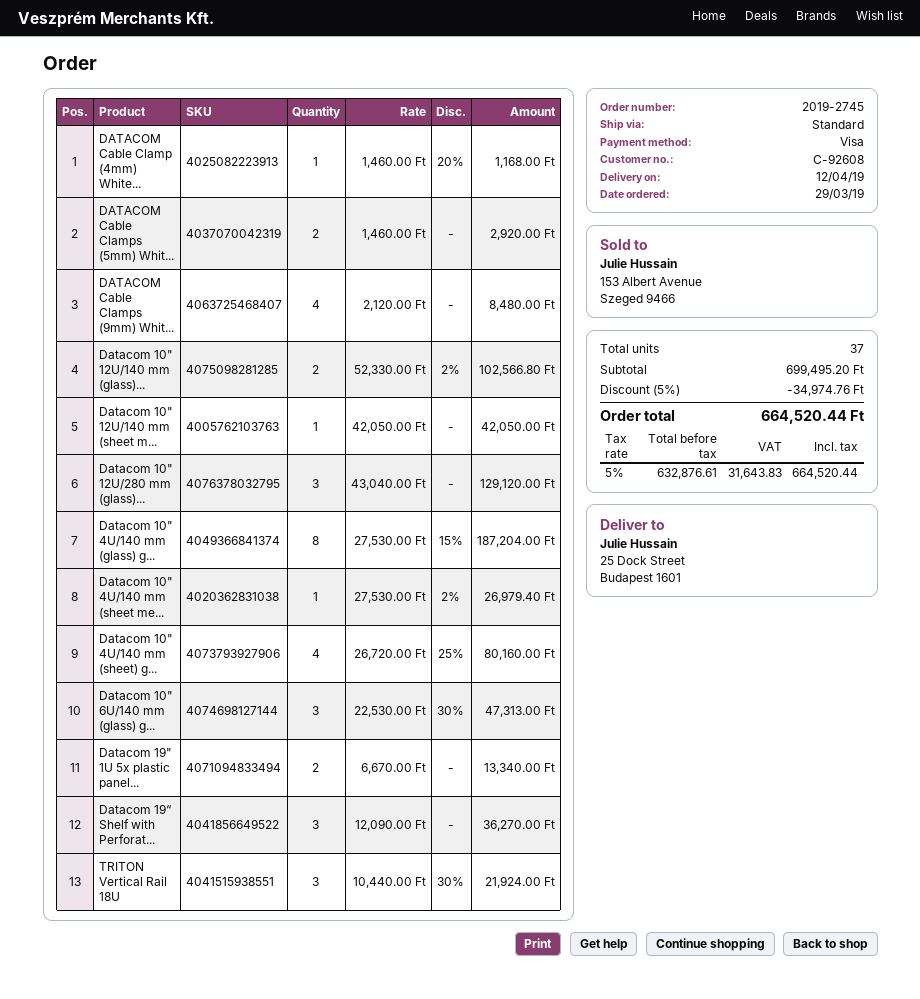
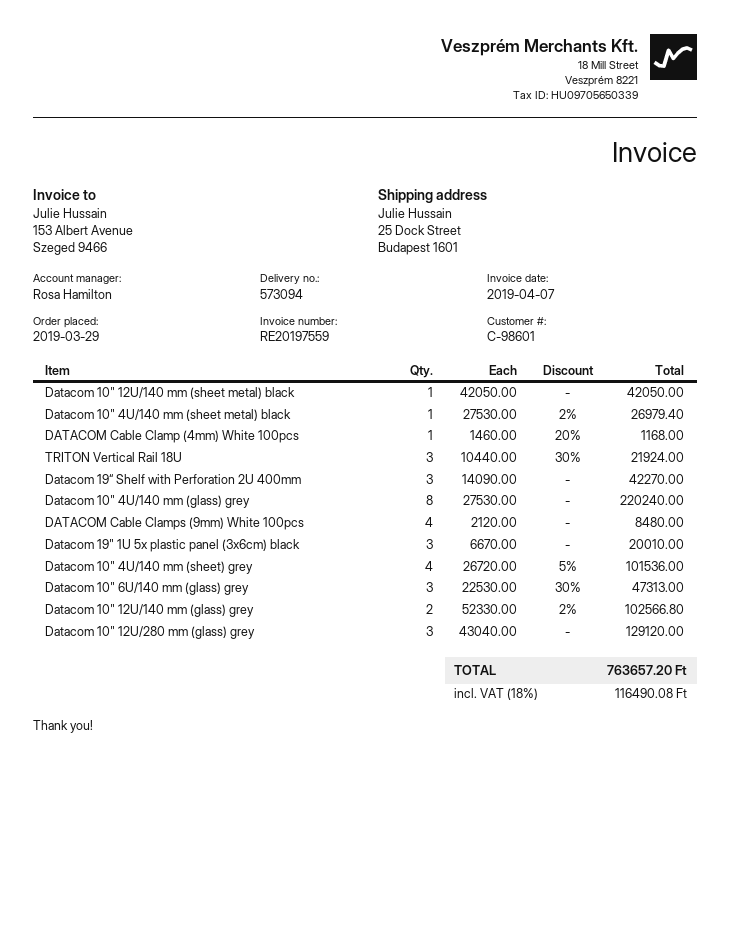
customer number: C-92608 -> C-98601
DATACOM Cable Clamps (5mm) Whit...: 2 x 1460.00 = 2920.00 -> none
Datacom 10" 4U/140 mm (glass) g...: 8 x 27530.00 - 15% = 187204.00 -> 8 x 27530.00 = 220240.00
Datacom 10" 4U/140 mm (sheet) g...: 4 x 26720.00 - 25% = 80160.00 -> 4 x 26720.00 - 5% = 101536.00
Datacom 19" 1U 5x plastic panel...: 2 x 6670.00 = 13340.00 -> 3 x 6670.00 = 20010.00
Datacom 19“ Shelf with Perforat...: 3 x 12090.00 = 36270.00 -> 3 x 14090.00 = 42270.00
discount: 5% = 34974.76 -> none
tax: 5% = 31643.83 -> 18% = 116490.08
total: 664520.44 -> 763657.20

